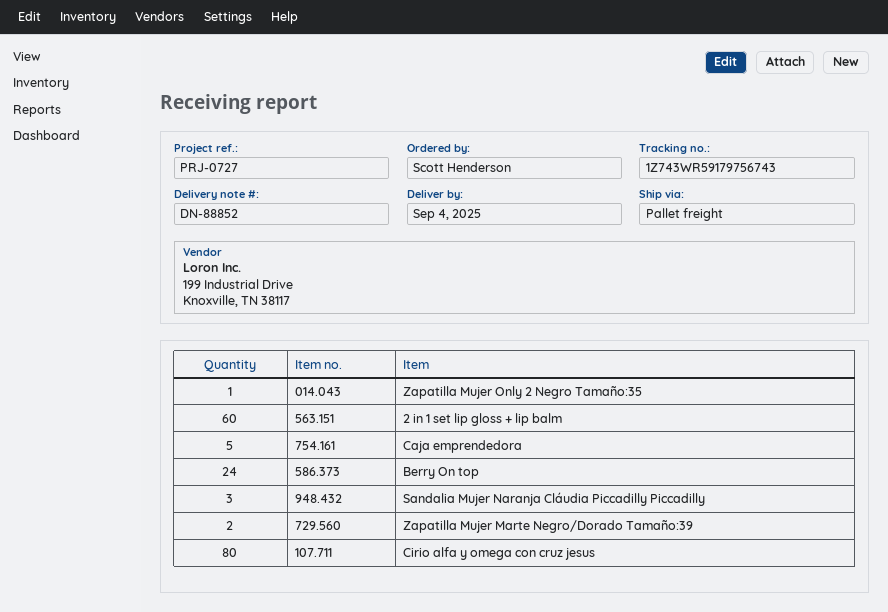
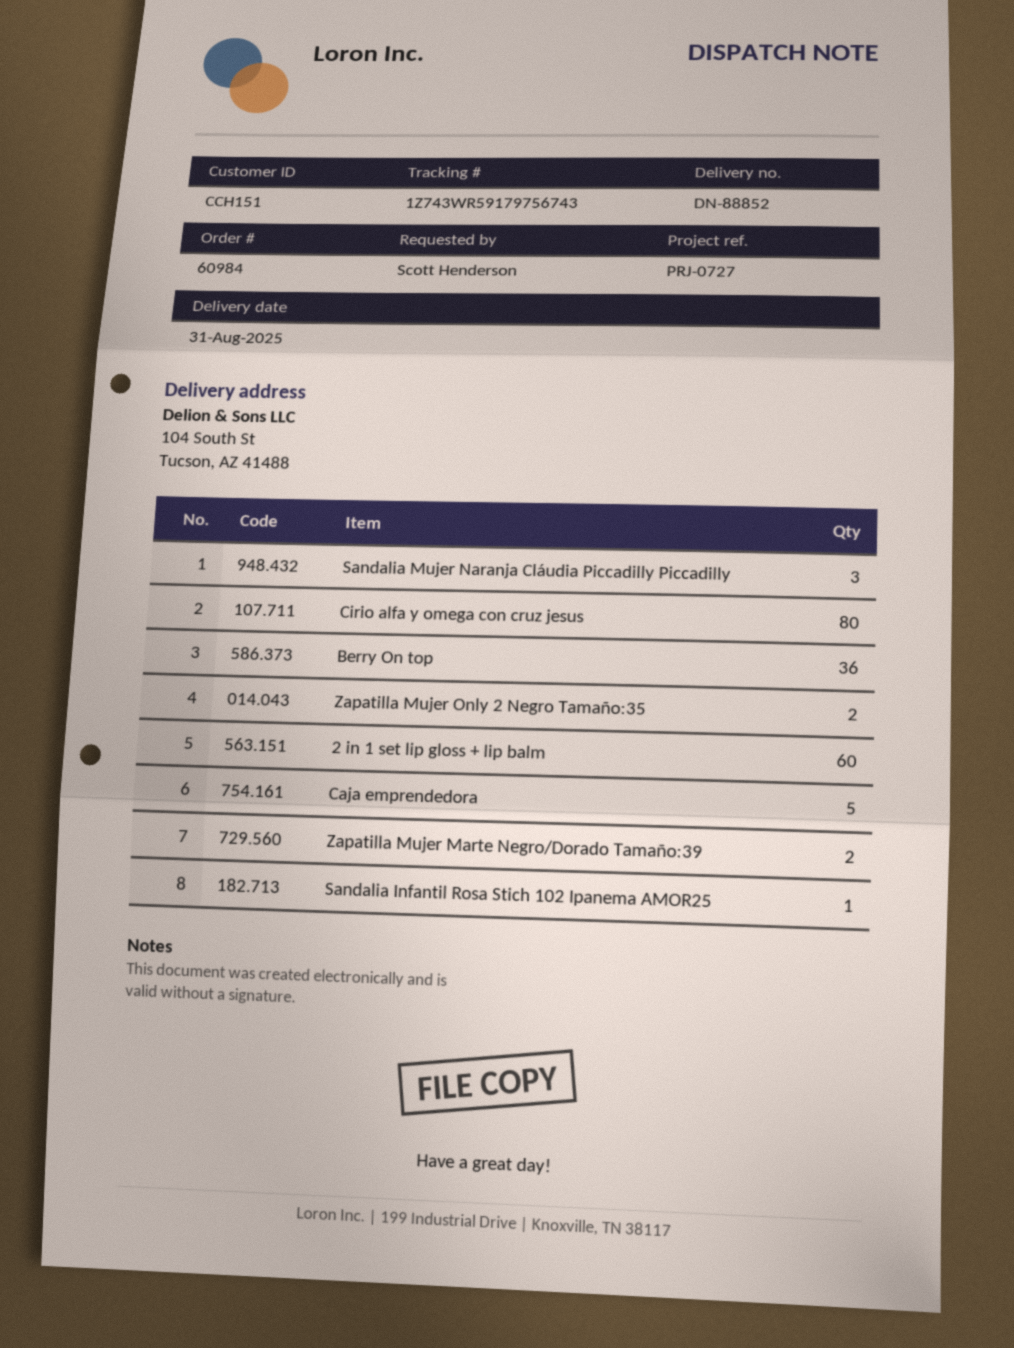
delivery date: 2025-09-04 -> 2025-08-31
Zapatilla Mujer Only 2 Negro Tamaño:35: 1 -> 2
Berry On top: 24 -> 36
Sandalia Infantil Rosa Stich 102 Ipanema AMOR25: none -> 1

